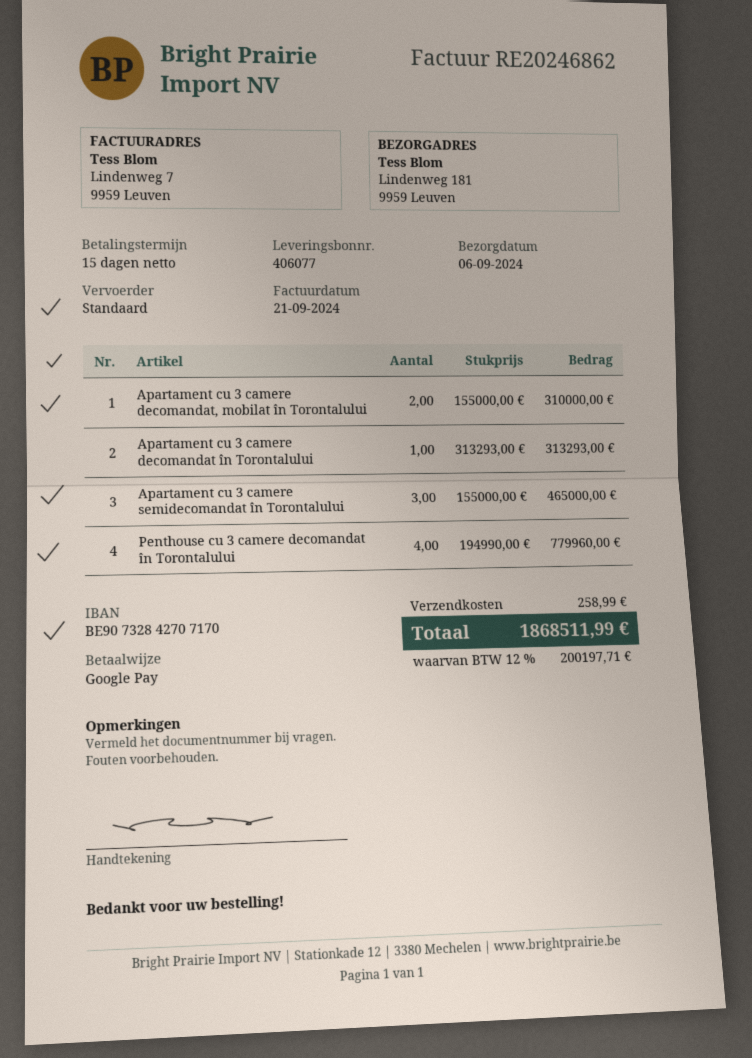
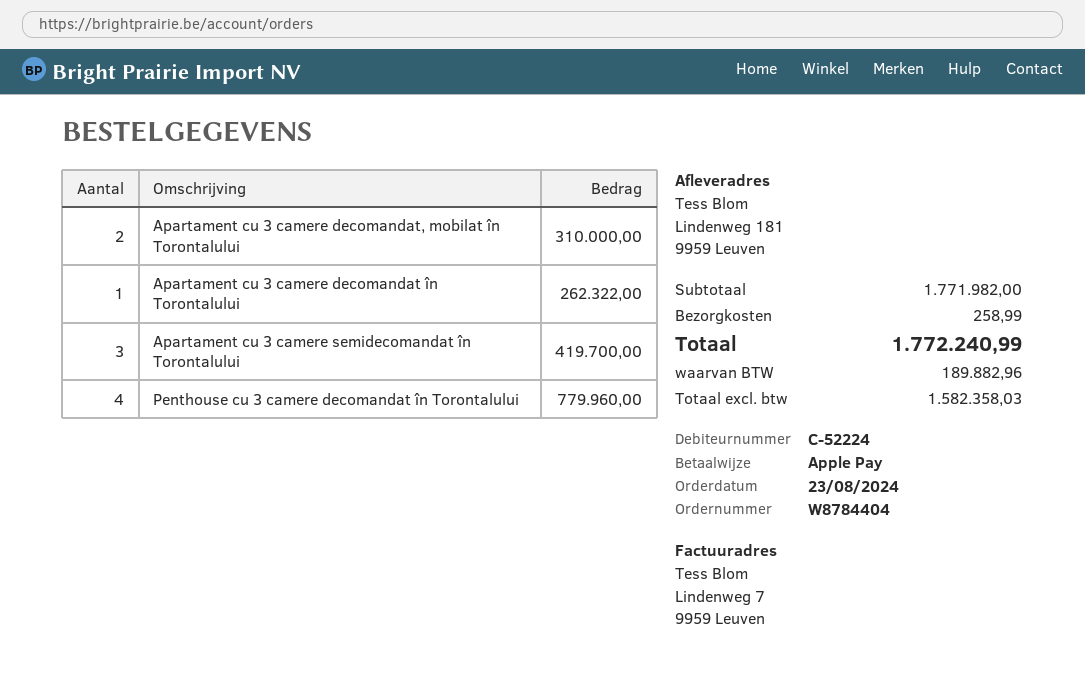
payment method: Google Pay -> Apple Pay
Apartament cu 3 camere decomandat în Torontalului: 1 for 313293.00 -> 1 for 262322.00
Apartament cu 3 camere semidecomandat în Torontalului: 3 for 465000.00 -> 3 for 419700.00
tax: 200197.71 -> 189882.96
total: 1868511.99 -> 1772240.99

